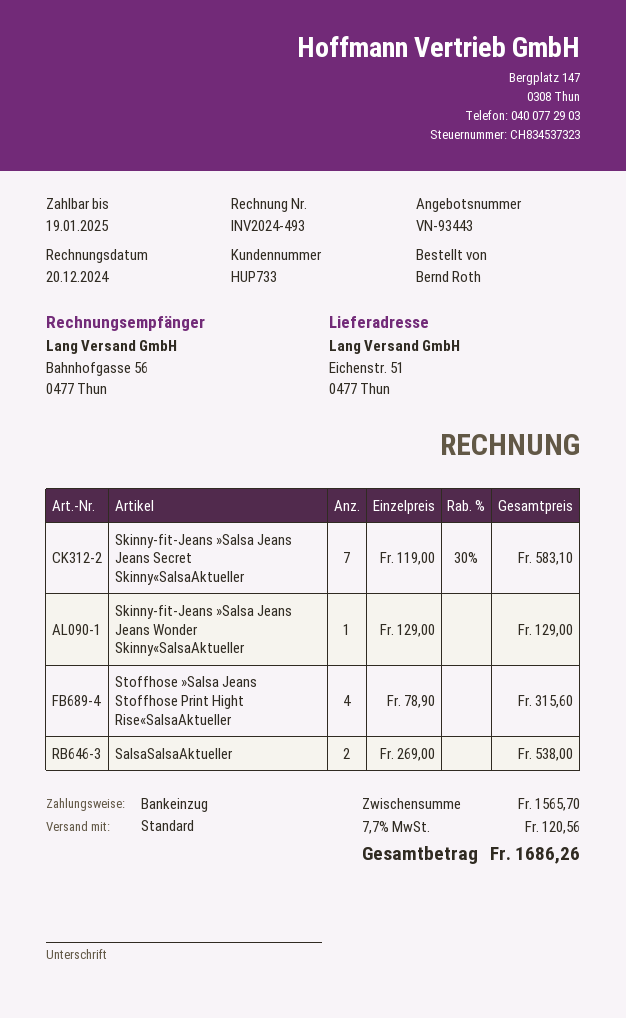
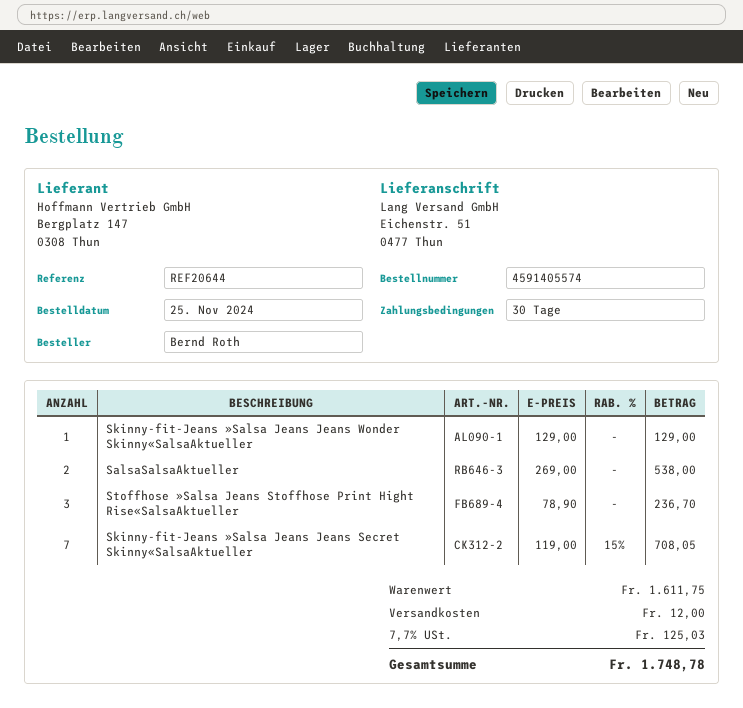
Skinny-fit-Jeans »Salsa Jeans Jeans Secret Skinny«SalsaAktueller: 7 x 119.00 - 30% = 583.10 -> 7 x 119.00 - 15% = 708.05
Stoffhose »Salsa Jeans Stoffhose Print Hight Rise«SalsaAktueller: 4 x 78.90 = 315.60 -> 3 x 78.90 = 236.70
subtotal: 1565.70 -> 1611.75
shipping: none -> 12.00
tax: 7.7% = 120.56 -> 7.7% = 125.03
total: 1686.26 -> 1748.78

